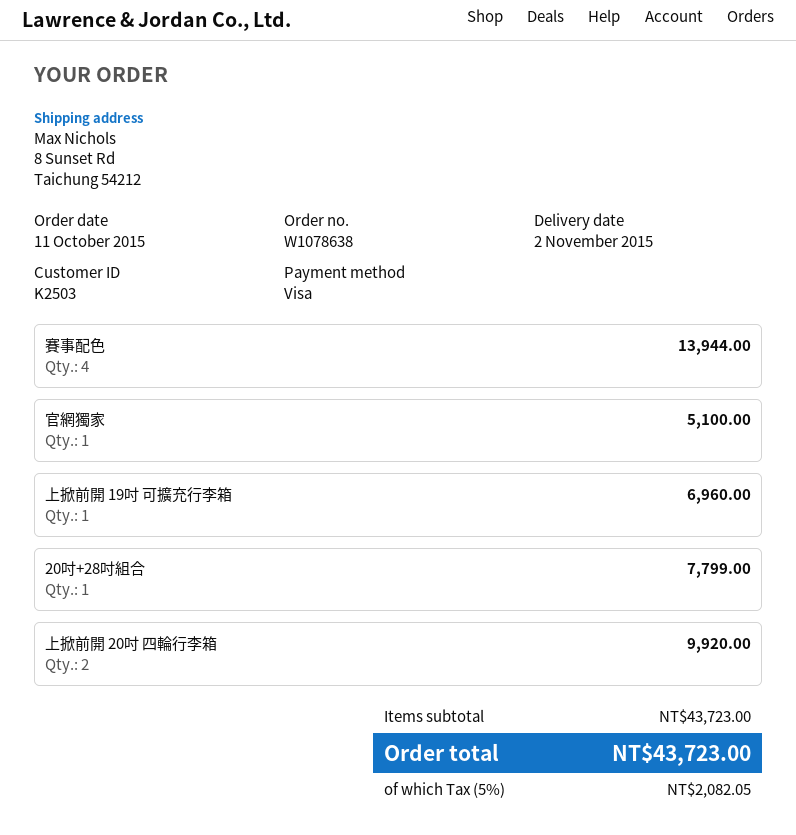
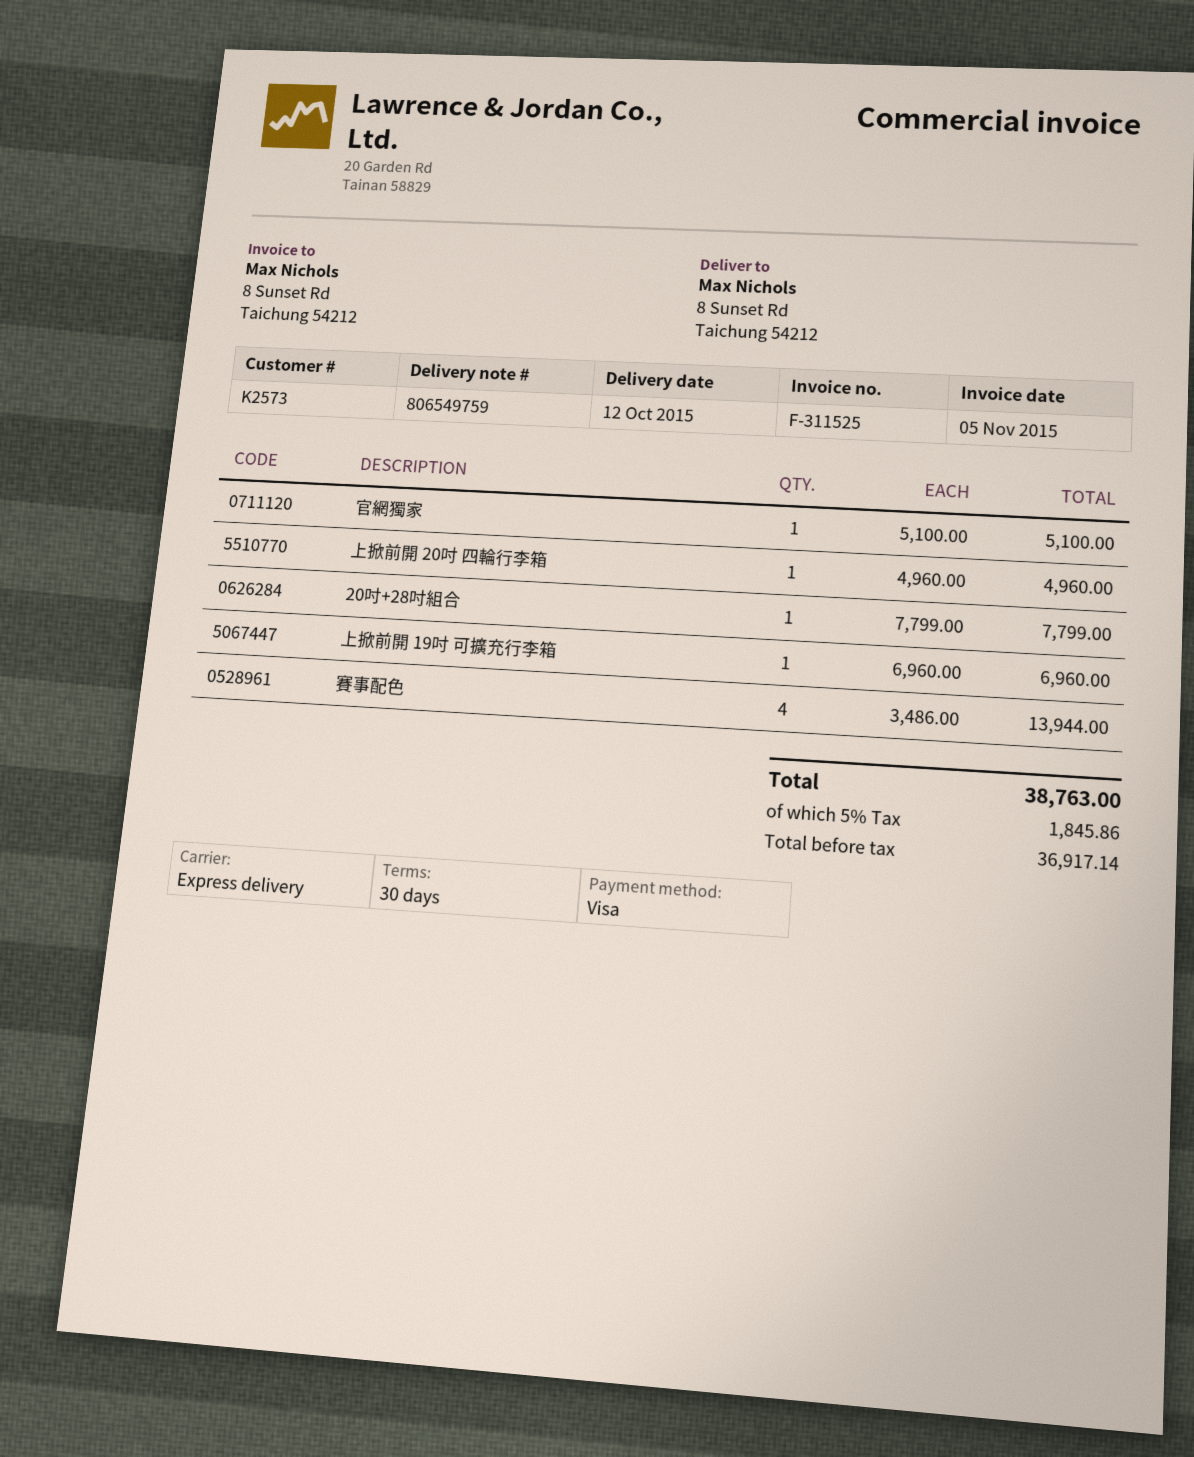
delivery date: 2015-11-02 -> 2015-10-12
customer number: K2503 -> K2573
上掀前開 20吋 四輪行李箱: 2 for 9920.00 -> 1 for 4960.00
tax: 5% = 2082.05 -> 5% = 1845.86
total: 43723.00 -> 38763.00

